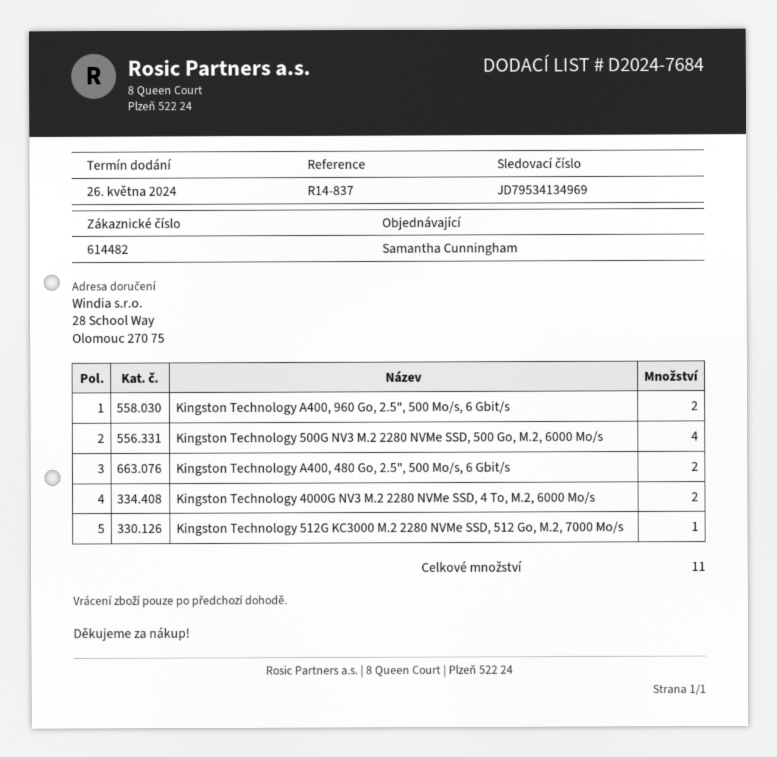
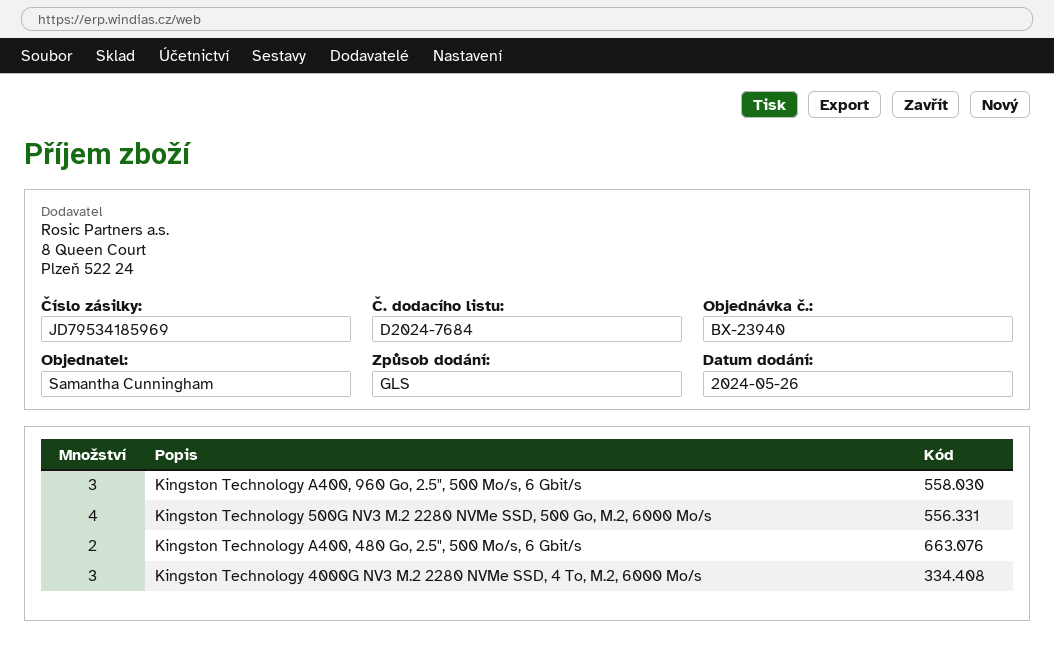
tracking number: JD79534134969 -> JD79534185969
Kingston Technology A400, 960 Go, 2.5", 500 Mo/s, 6 Gbit/s: 2 -> 3
Kingston Technology 4000G NV3 M.2 2280 NVMe SSD, 4 To, M.2, 6000 Mo/s: 2 -> 3
Kingston Technology 512G KC3000 M.2 2280 NVMe SSD, 512 Go, M.2, 7000 Mo/s: 1 -> none

